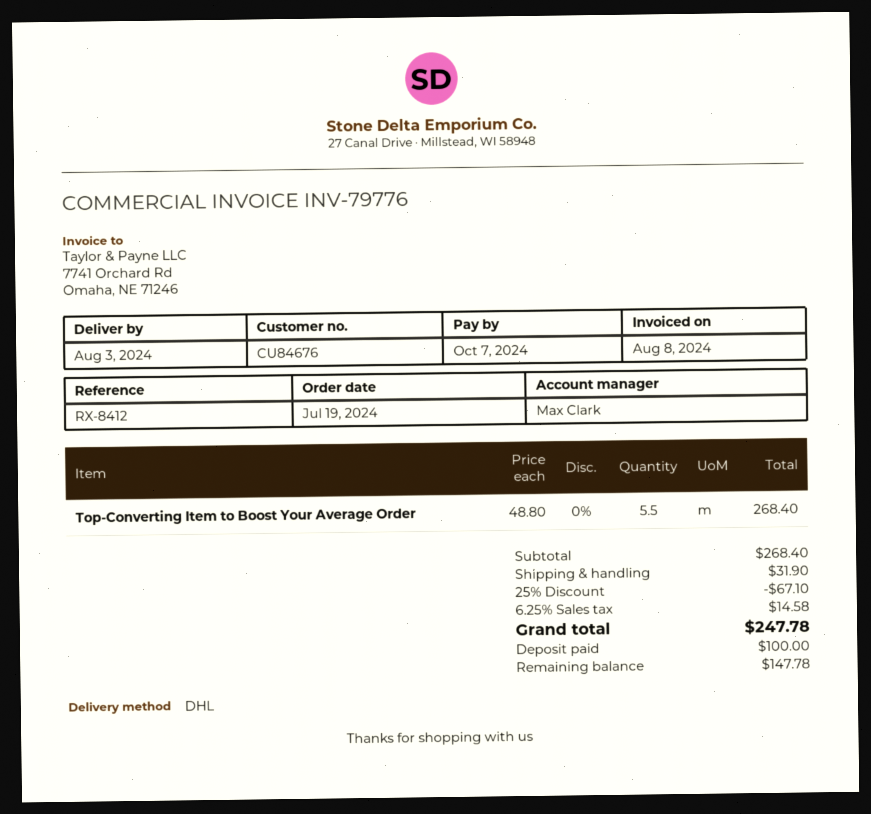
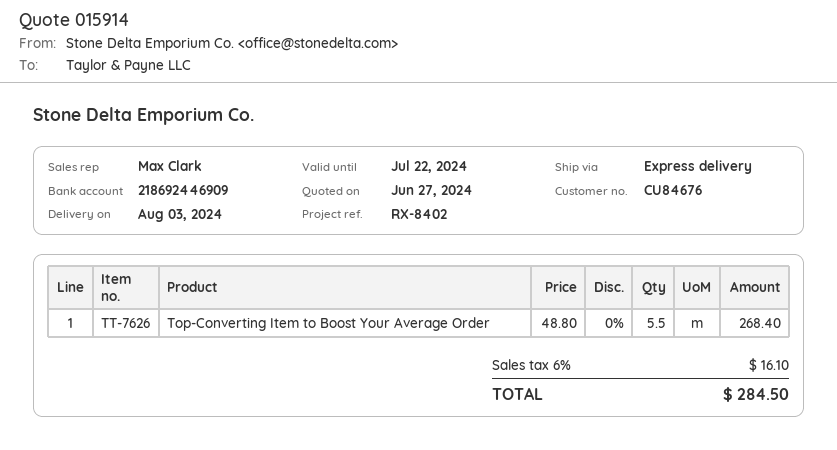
reference: RX-8412 -> RX-8402
shipping method: DHL -> express
discount: 25% = 67.10 -> none
shipping: 31.90 -> none
tax: 6.25% = 14.58 -> 6% = 16.10
total: 247.78 -> 284.50

